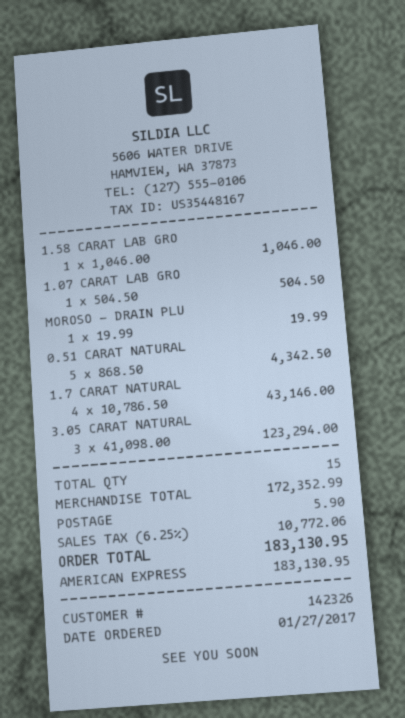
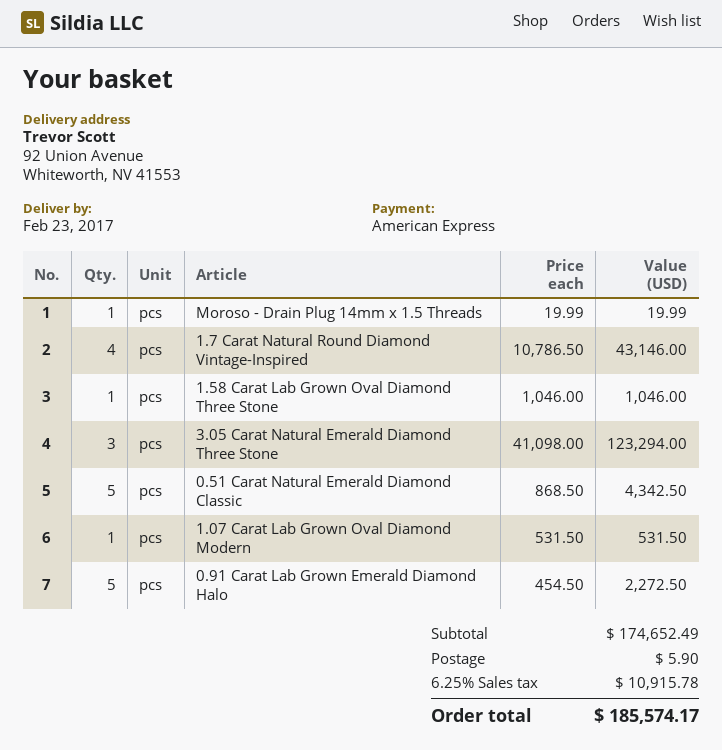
1.07 CARAT LAB GRO: 1 x 504.50 = 504.50 -> 1 x 531.50 = 531.50
0.91 Carat Lab Grown Emerald Diamond Halo: none -> 5 x 454.50 = 2272.50
subtotal: 172352.99 -> 174652.49
tax: 6.25% = 10772.06 -> 6.25% = 10915.78
total: 183130.95 -> 185574.17

